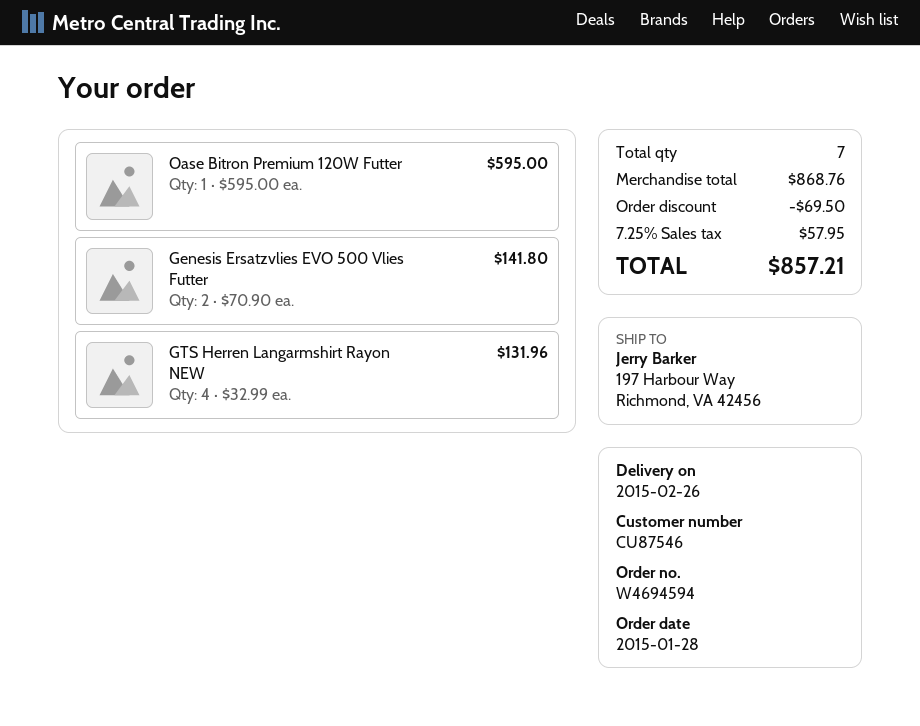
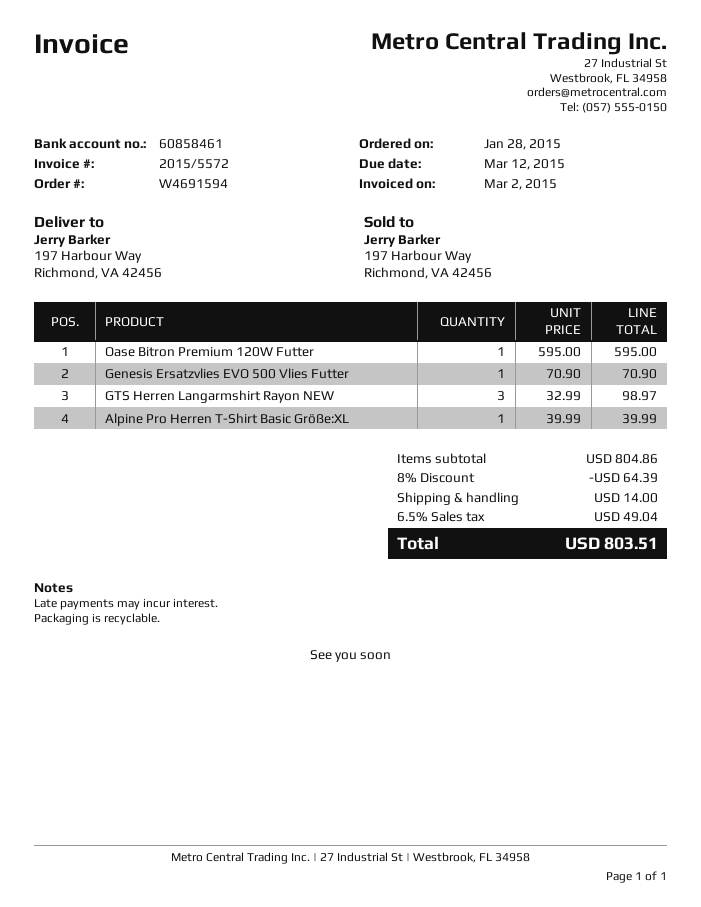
order number: W4694594 -> W4691594
Genesis Ersatzvlies EVO 500 Vlies Futter: 2 x 70.90 = 141.80 -> 1 x 70.90 = 70.90
GTS Herren Langarmshirt Rayon NEW: 4 x 32.99 = 131.96 -> 3 x 32.99 = 98.97
Alpine Pro Herren T-Shirt Basic Größe:XL: none -> 1 x 39.99 = 39.99
subtotal: 868.76 -> 804.86
discount: 69.50 -> 64.39
shipping: none -> 14.00
tax: 7.25% = 57.95 -> 6.5% = 49.04
total: 857.21 -> 803.51

